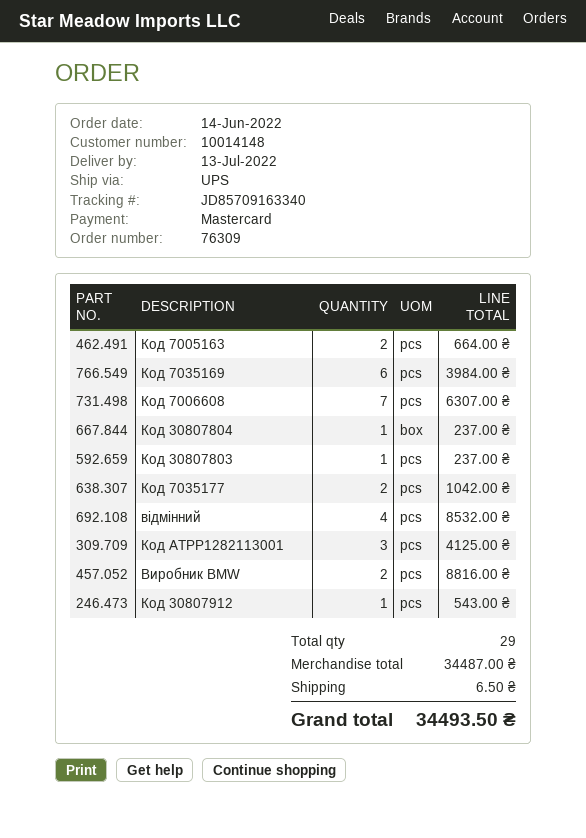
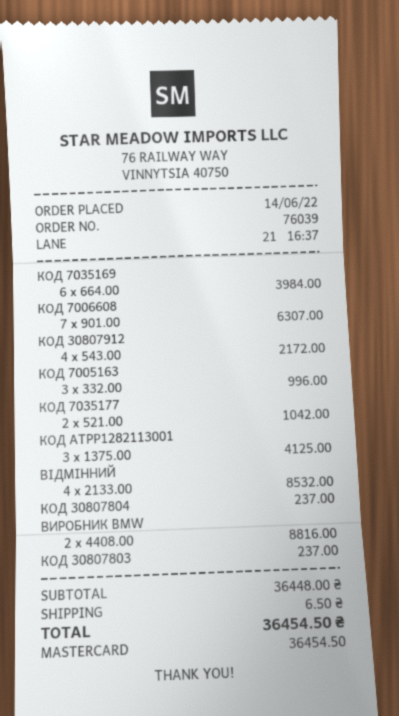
order number: 76309 -> 76039
Код 7005163: 2 for 664.00 -> 3 for 996.00
Код 30807912: 1 for 543.00 -> 4 for 2172.00
subtotal: 34487.00 -> 36448.00
total: 34493.50 -> 36454.50

